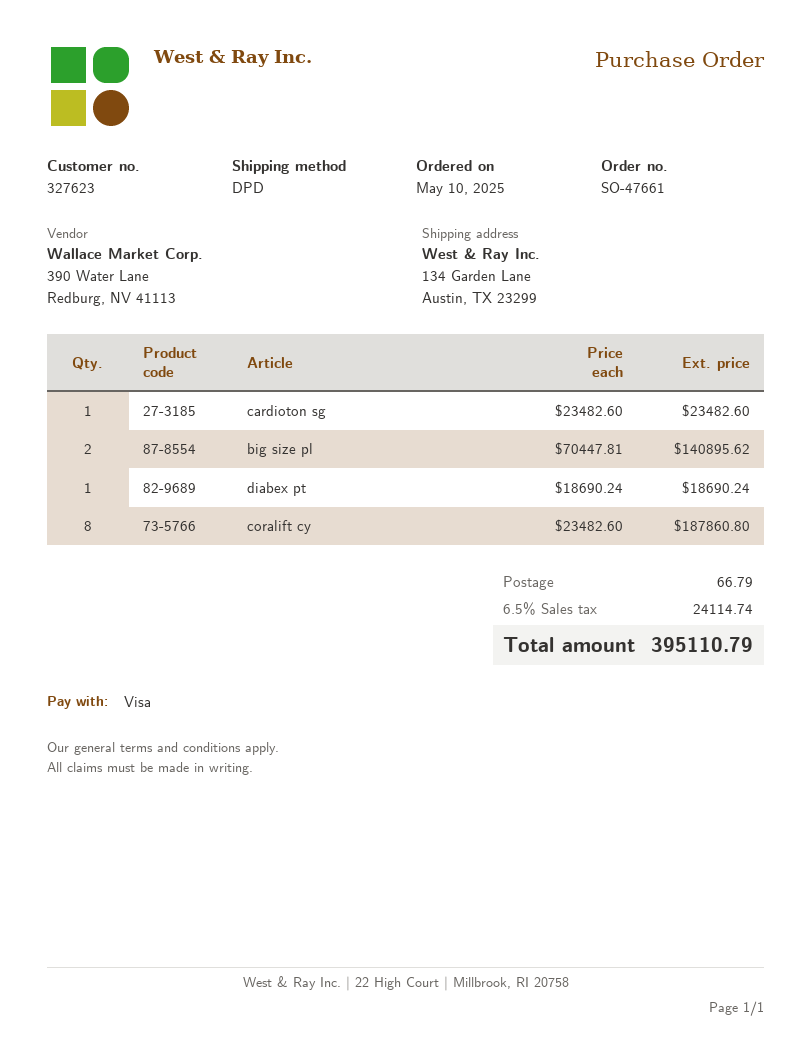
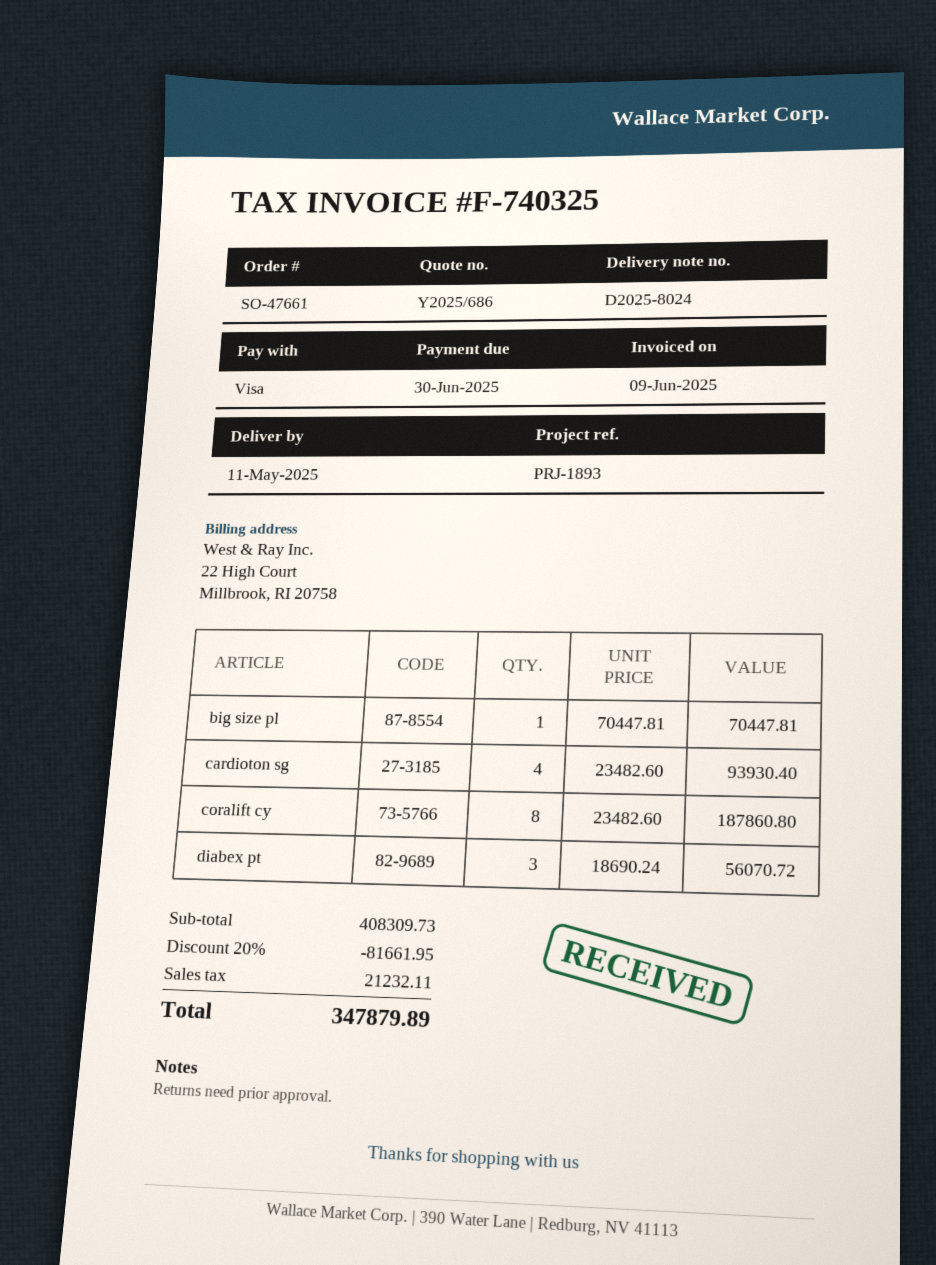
cardioton sg: 1 x 23482.60 = 23482.60 -> 4 x 23482.60 = 93930.40
big size pl: 2 x 70447.81 = 140895.62 -> 1 x 70447.81 = 70447.81
diabex pt: 1 x 18690.24 = 18690.24 -> 3 x 18690.24 = 56070.72
discount: none -> 20% = 81661.95
shipping: 66.79 -> none
tax: 24114.74 -> 21232.11
total: 395110.79 -> 347879.89

